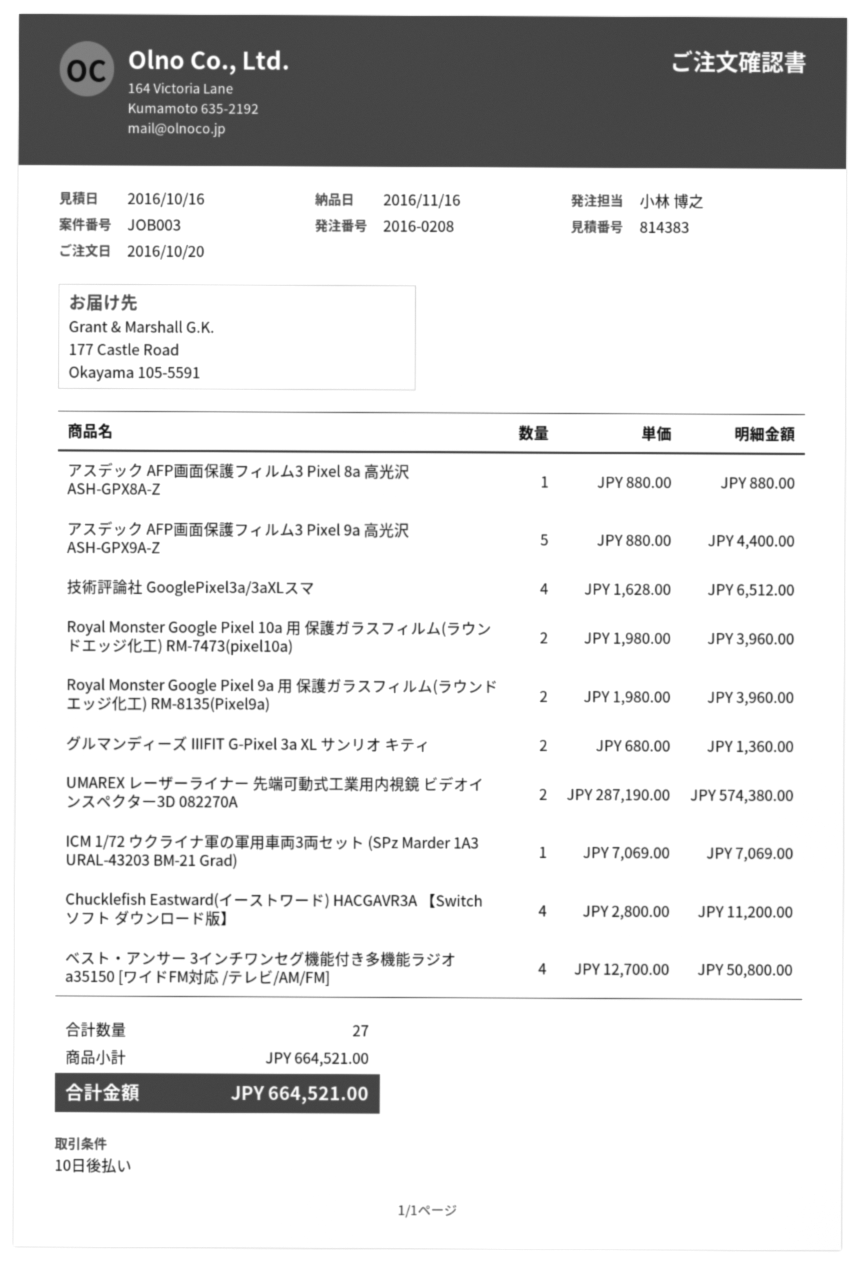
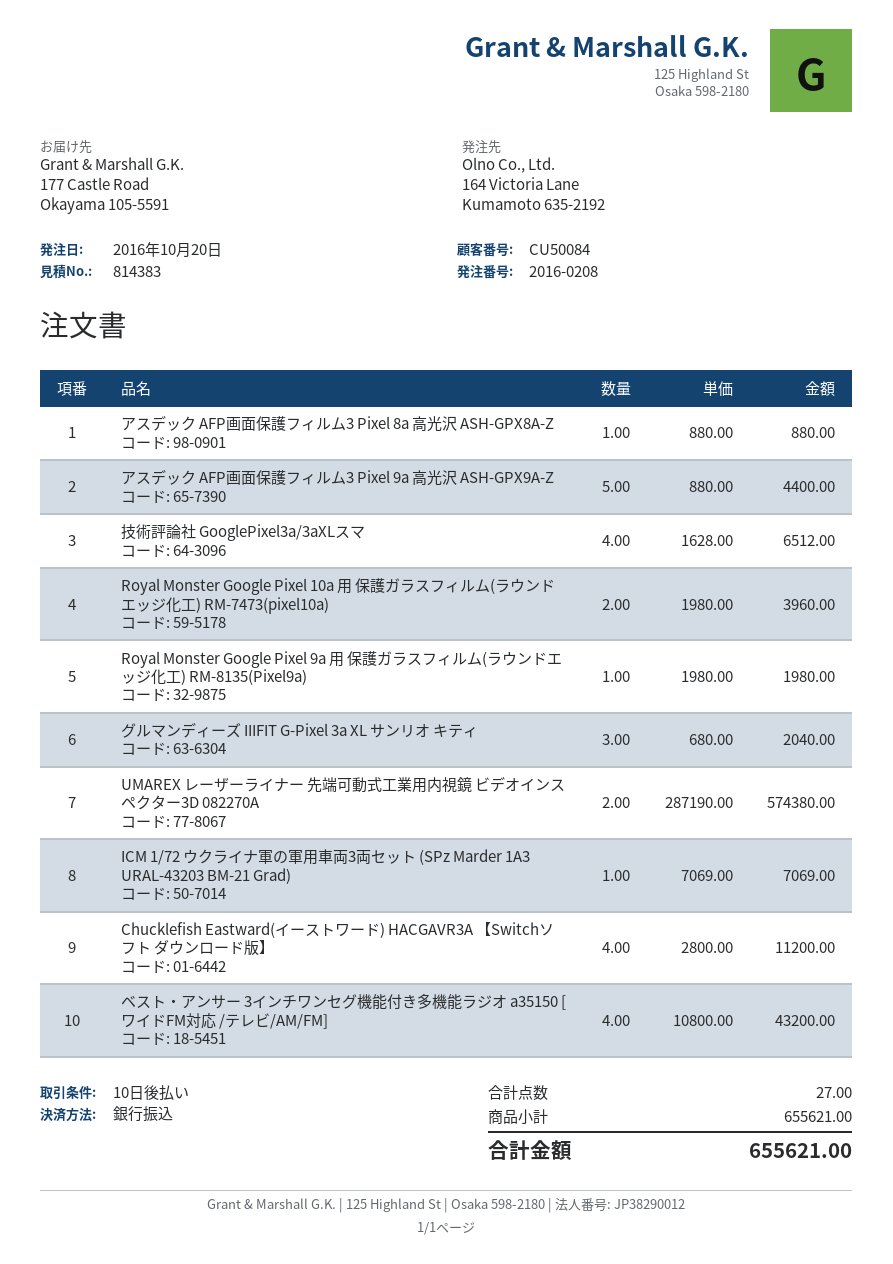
Royal Monster Google Pixel 9a 用 保護ガラスフィルム(ラウンドエッジ化工) RM-8135(Pixel9a): 2 x 1980.00 = 3960.00 -> 1 x 1980.00 = 1980.00
グルマンディーズ IIIFIT G-Pixel 3a XL サンリオ キティ: 2 x 680.00 = 1360.00 -> 3 x 680.00 = 2040.00
ベスト・アンサー 3インチワンセグ機能付き多機能ラジオ a35150 [ワイドFM対応 /テレビ/AM/FM]: 4 x 12700.00 = 50800.00 -> 4 x 10800.00 = 43200.00
subtotal: 664521.00 -> 655621.00
total: 664521.00 -> 655621.00

